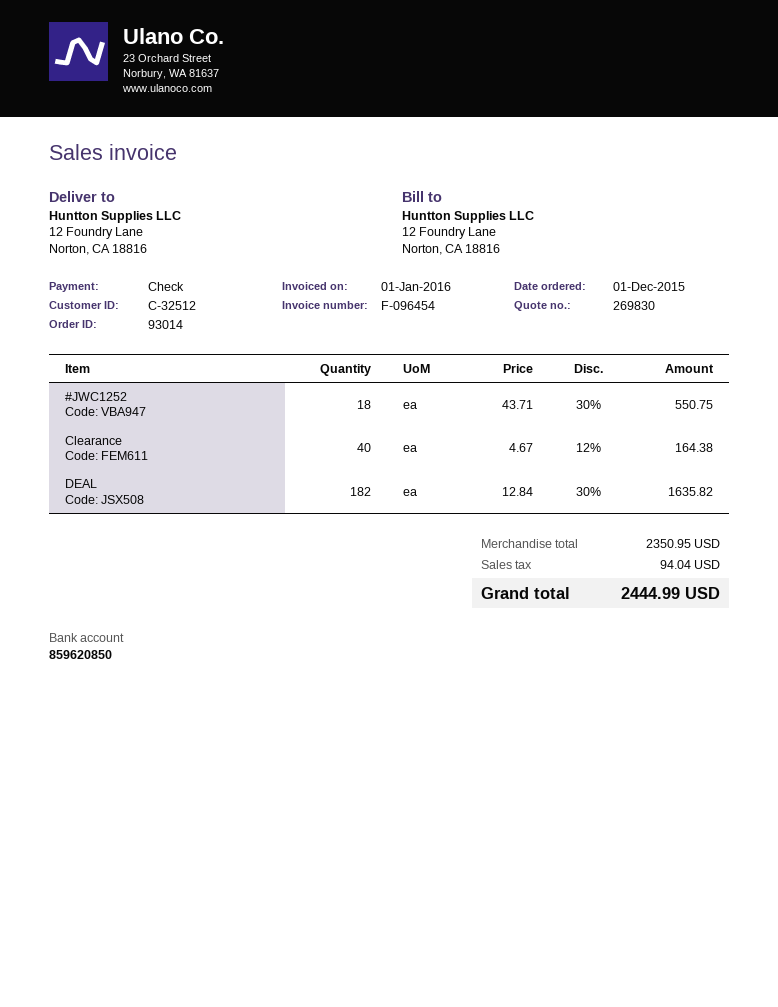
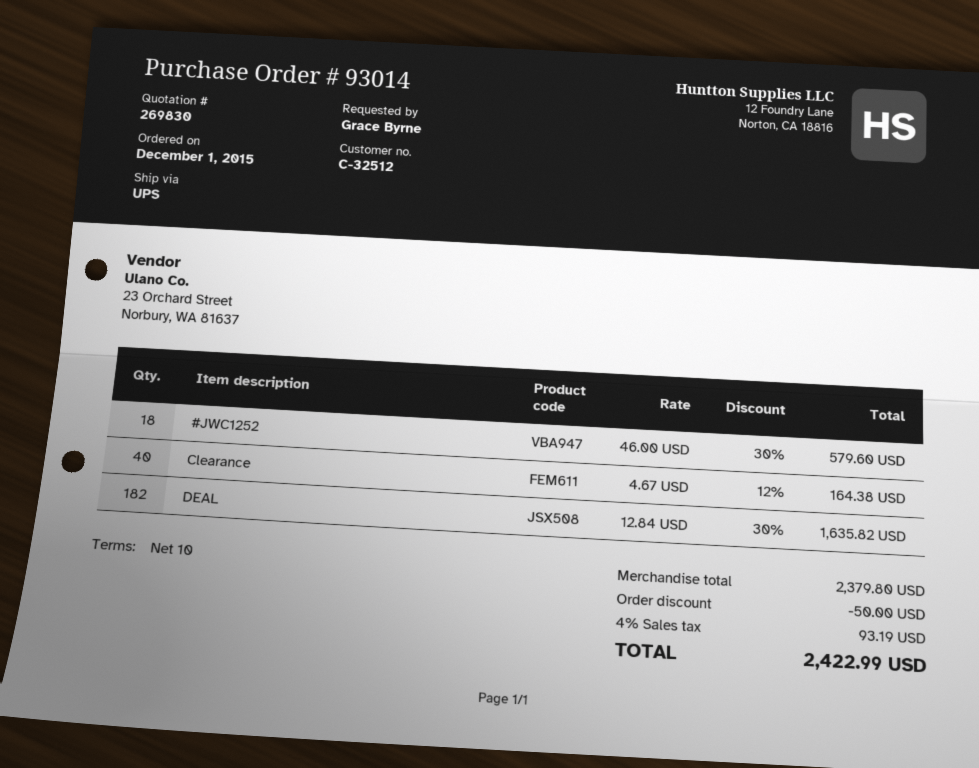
#JWC1252: 18 x 43.71 - 30% = 550.75 -> 18 x 46.00 - 30% = 579.60
subtotal: 2350.95 -> 2379.80
discount: none -> 50.00
tax: 94.04 -> 93.19
total: 2444.99 -> 2422.99

